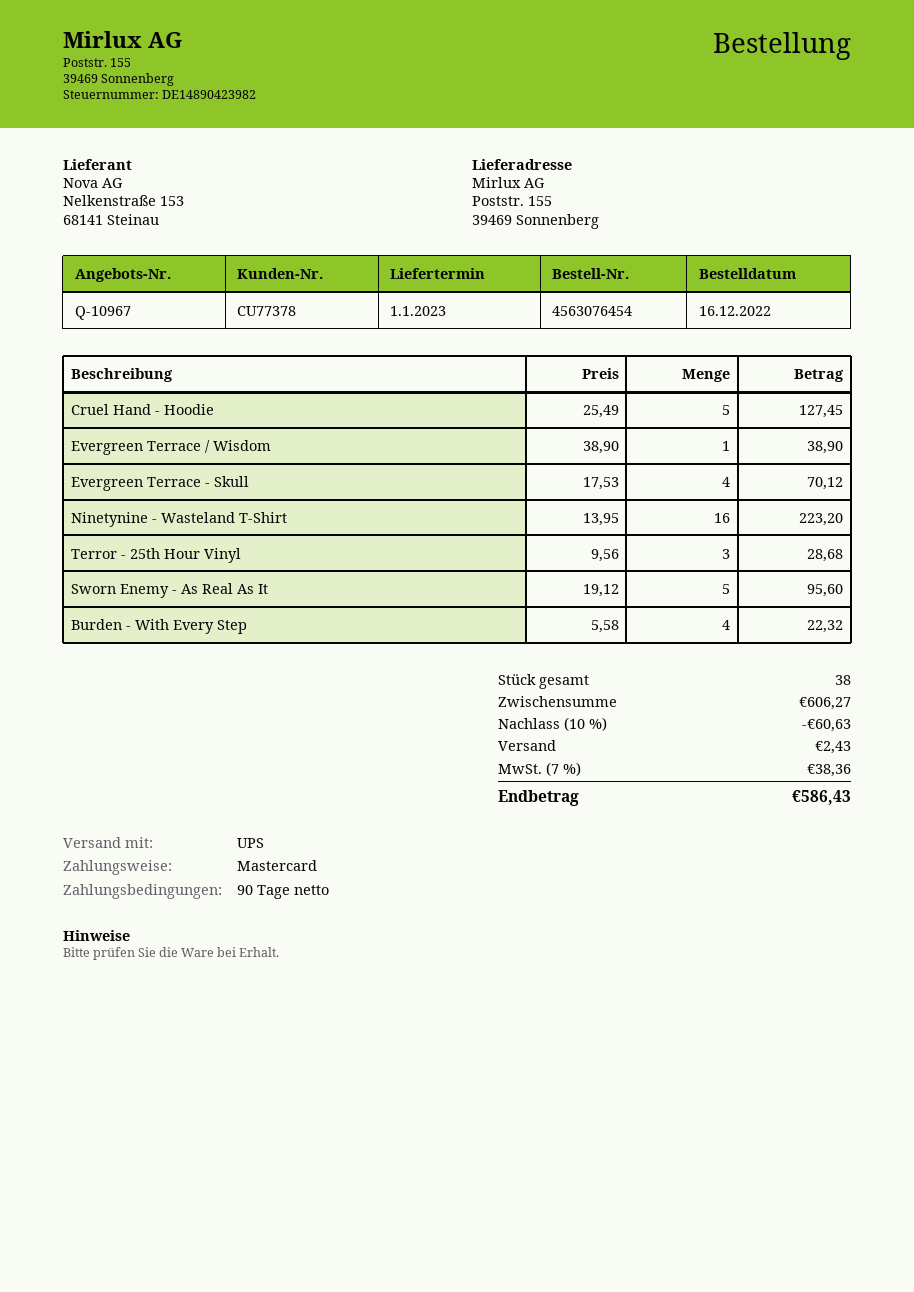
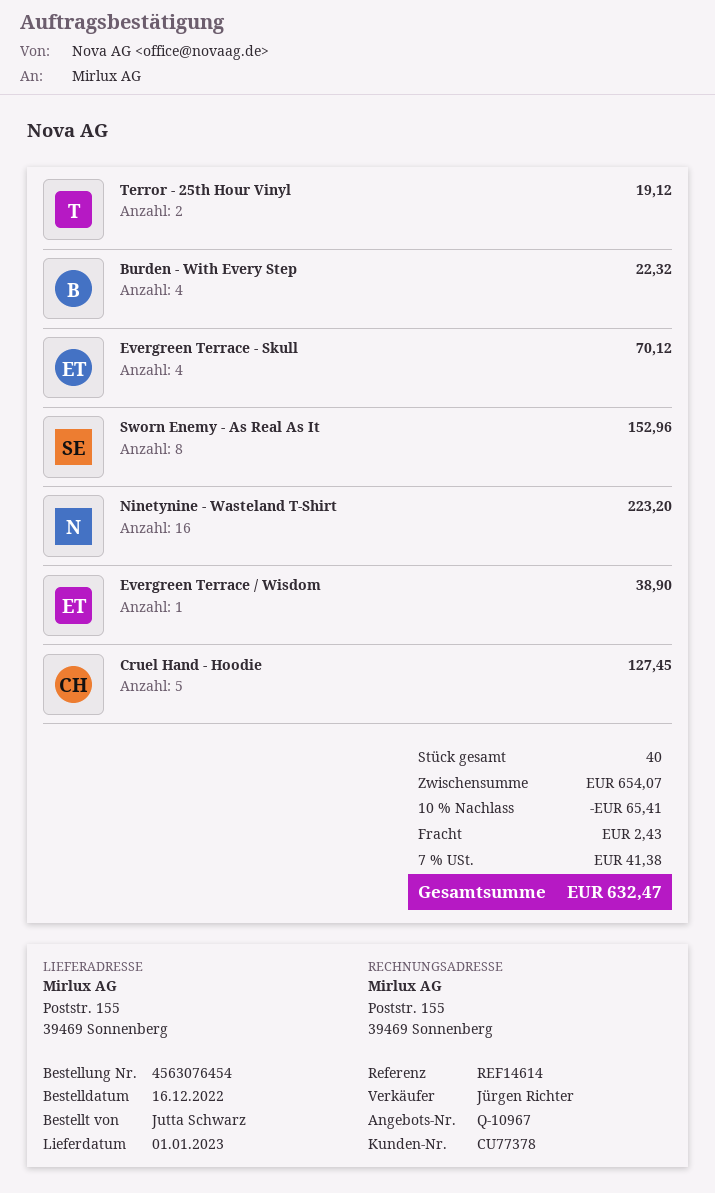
Terror - 25th Hour Vinyl: 3 for 28.68 -> 2 for 19.12
Sworn Enemy - As Real As It: 5 for 95.60 -> 8 for 152.96
total quantity: 38 -> 40
subtotal: 606.27 -> 654.07
discount: 10% = 60.63 -> 10% = 65.41
tax: 7% = 38.36 -> 7% = 41.38
total: 586.43 -> 632.47

